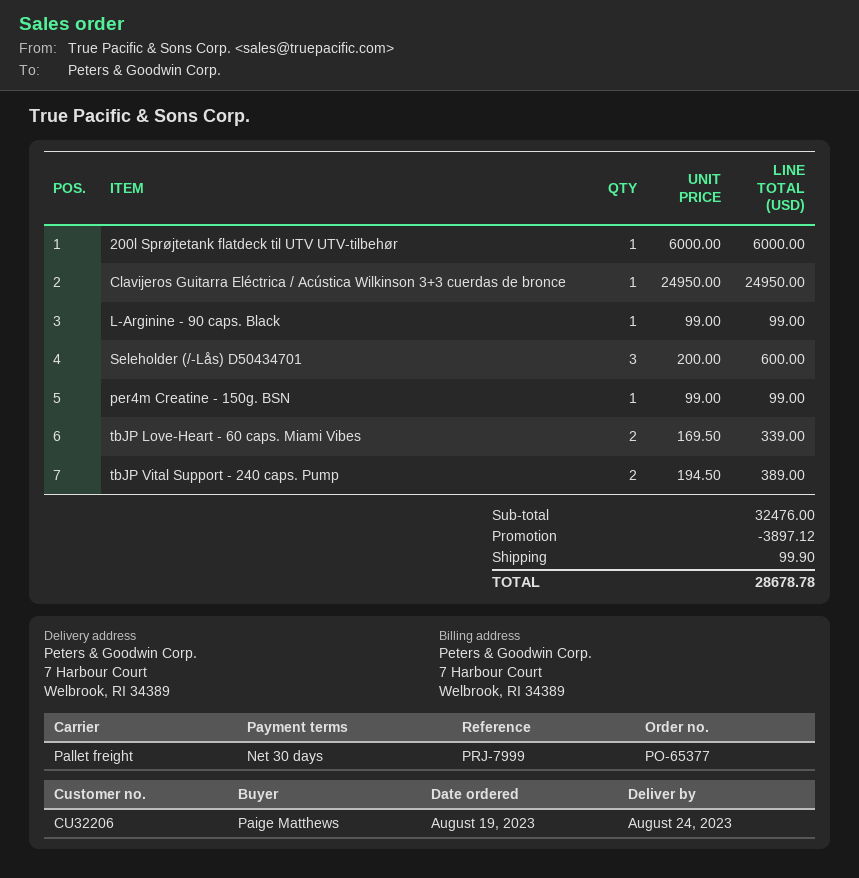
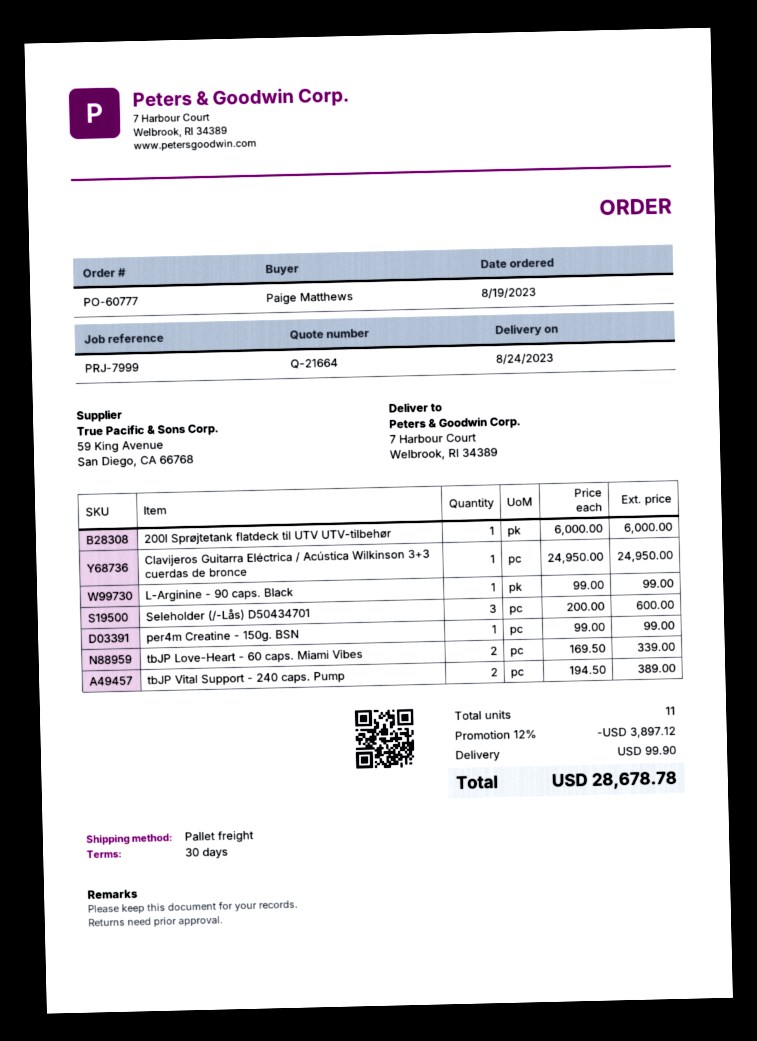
order number: PO-65377 -> PO-60777

